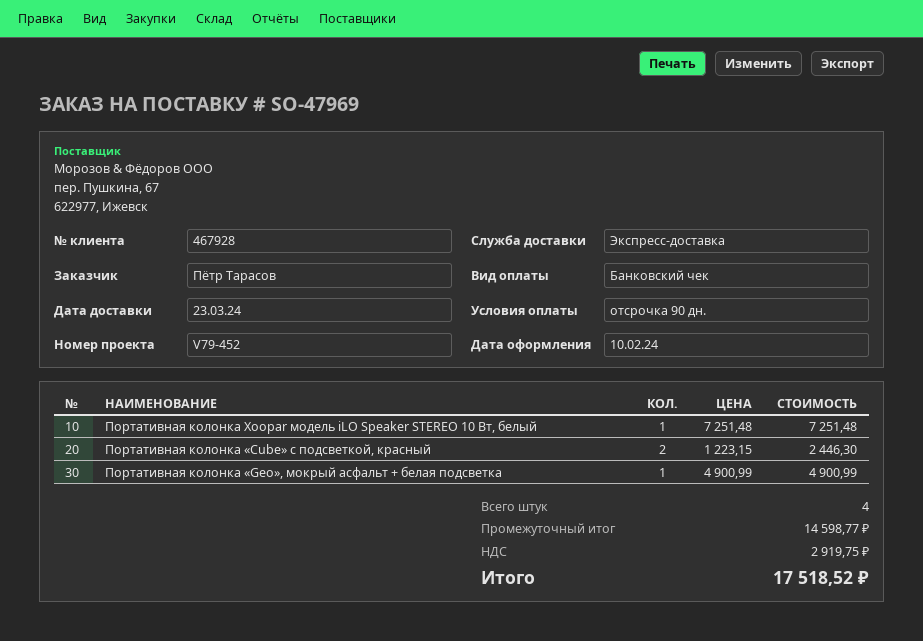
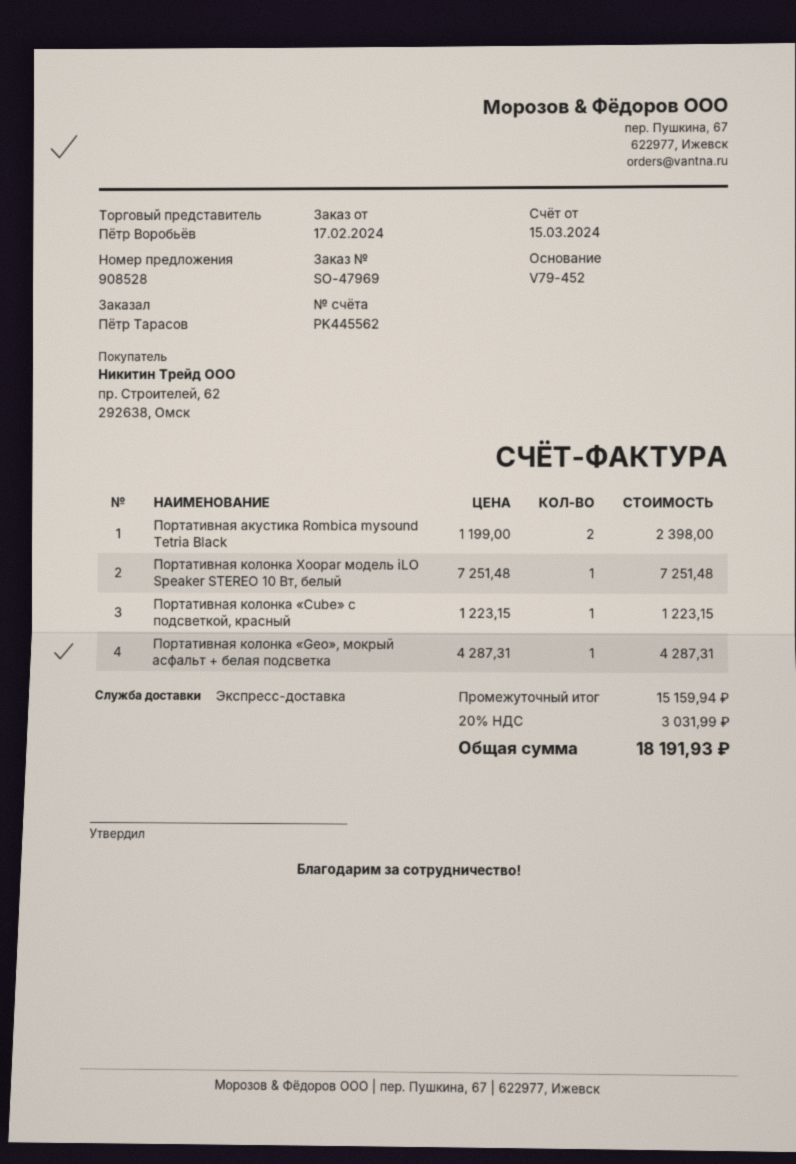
order date: 2024-02-10 -> 2024-02-17
Портативная колонка «Cube» с подсветкой, красный: 2 x 1223.15 = 2446.30 -> 1 x 1223.15 = 1223.15
Портативная колонка «Geo», мокрый асфальт + белая подсветка: 1 x 4900.99 = 4900.99 -> 1 x 4287.31 = 4287.31
Портативная акустика Rombica mysound Tetria Black: none -> 2 x 1199.00 = 2398.00
subtotal: 14598.77 -> 15159.94
tax: 2919.75 -> 3031.99
total: 17518.52 -> 18191.93

